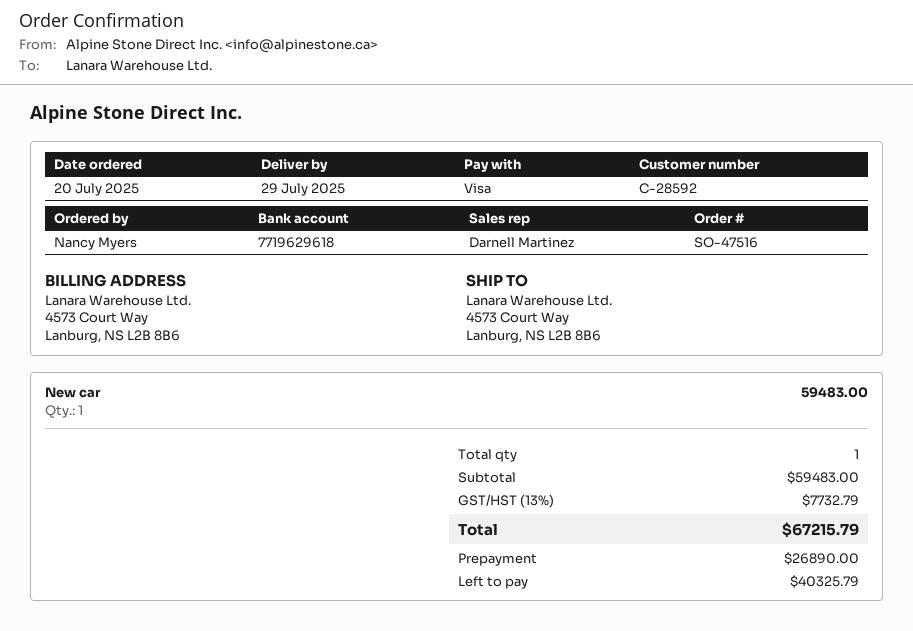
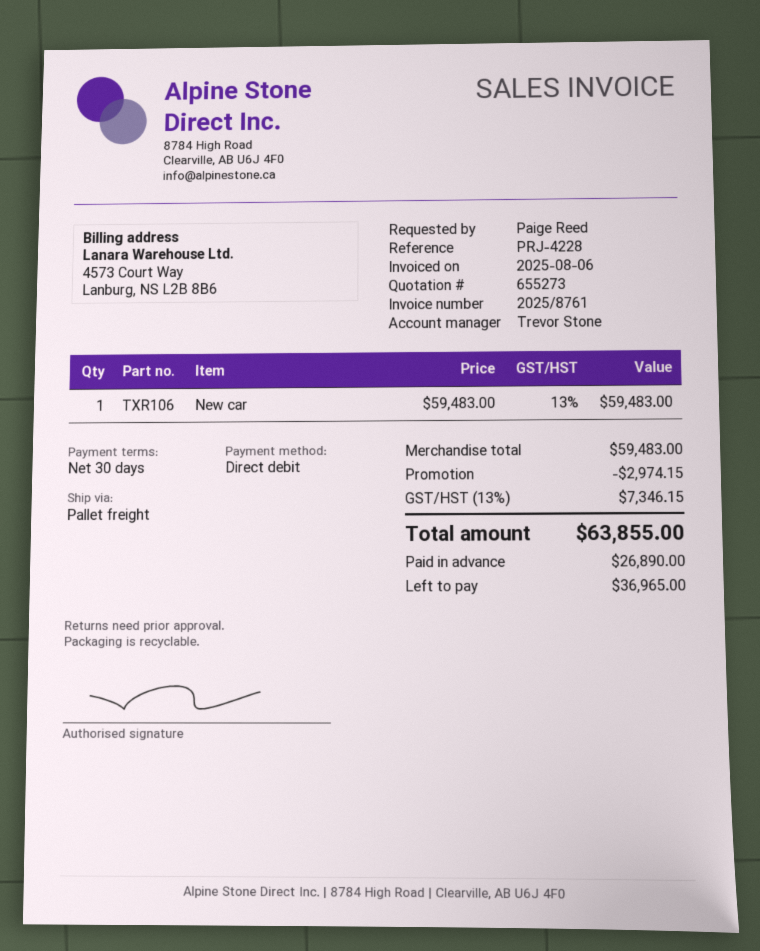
ordered by: Nancy Myers -> Paige Reed
sales rep: Darnell Martinez -> Trevor Stone
payment method: Visa -> direct debit
discount: none -> 2974.15
tax: 13% = 7732.79 -> 13% = 7346.15
total: 67215.79 -> 63855.00
balance: 40325.79 -> 36965.00

